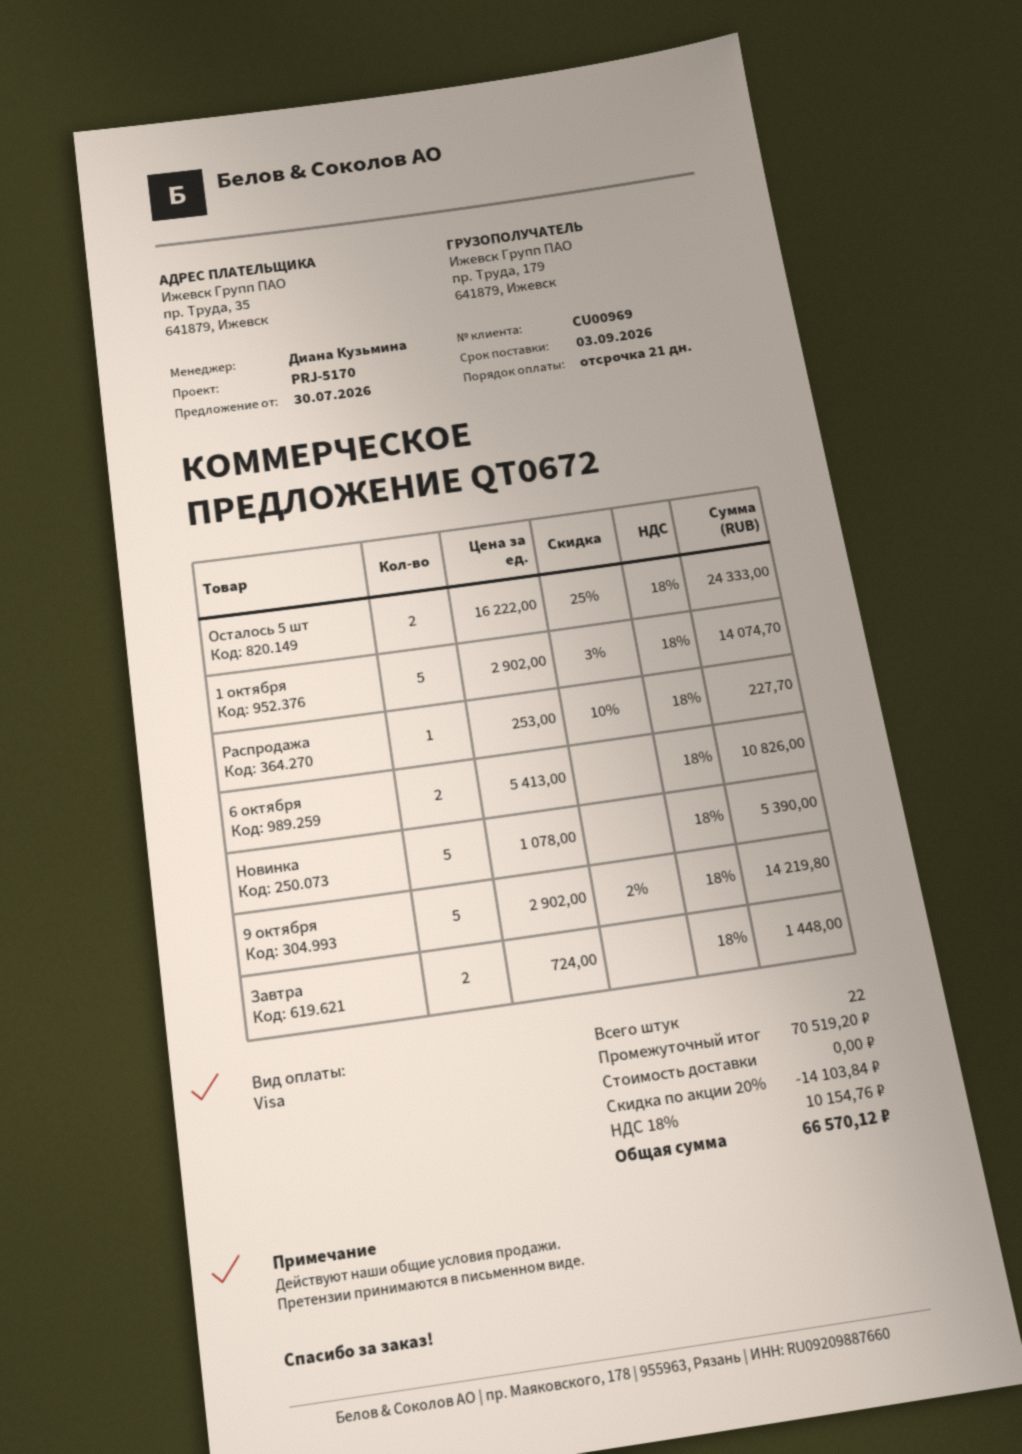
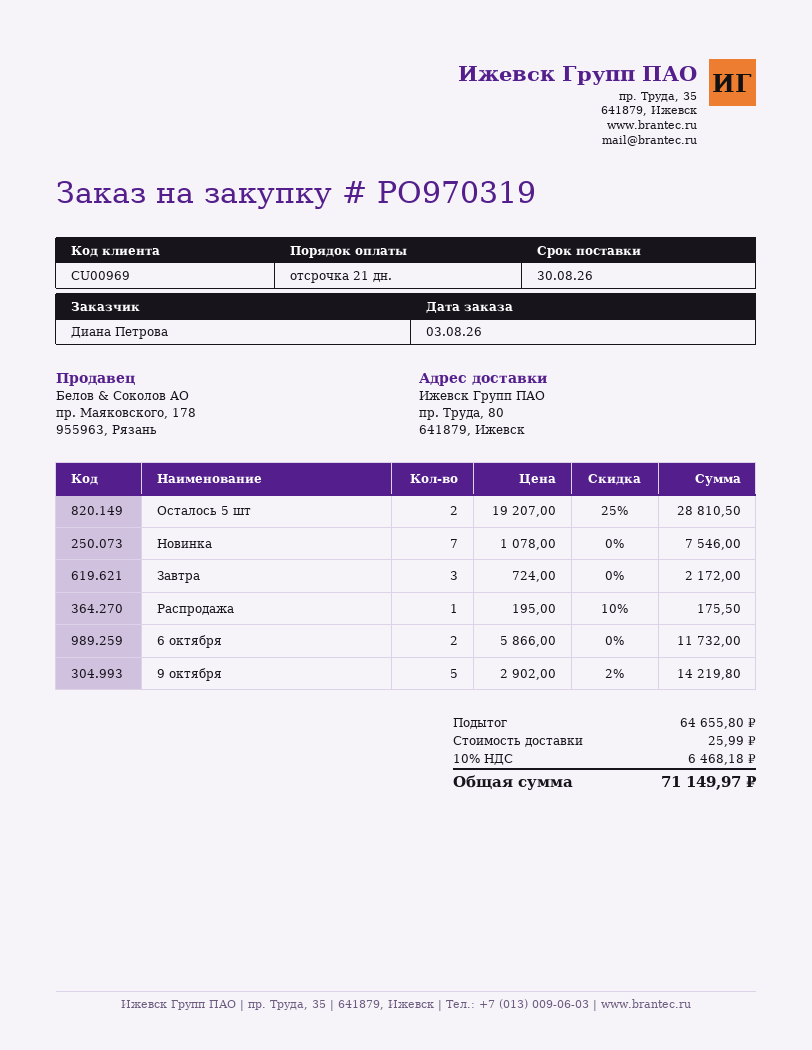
delivery date: 2026-09-03 -> 2026-08-30
ship to: пр. Труда, 179, 641879, Ижевск -> пр. Труда, 80, 641879, Ижевск
Осталось 5 шт: 2 x 16222.00 - 25% = 24333.00 -> 2 x 19207.00 - 25% = 28810.50
1 октября: 5 x 2902.00 - 3% = 14074.70 -> none
Распродажа: 1 x 253.00 - 10% = 227.70 -> 1 x 195.00 - 10% = 175.50
6 октября: 2 x 5413.00 = 10826.00 -> 2 x 5866.00 = 11732.00
Новинка: 5 x 1078.00 = 5390.00 -> 7 x 1078.00 = 7546.00
Завтра: 2 x 724.00 = 1448.00 -> 3 x 724.00 = 2172.00
subtotal: 70519.20 -> 64655.80
discount: 20% = 14103.84 -> none
shipping: 0.00 -> 25.99
tax: 18% = 10154.76 -> 10% = 6468.18
total: 66570.12 -> 71149.97

